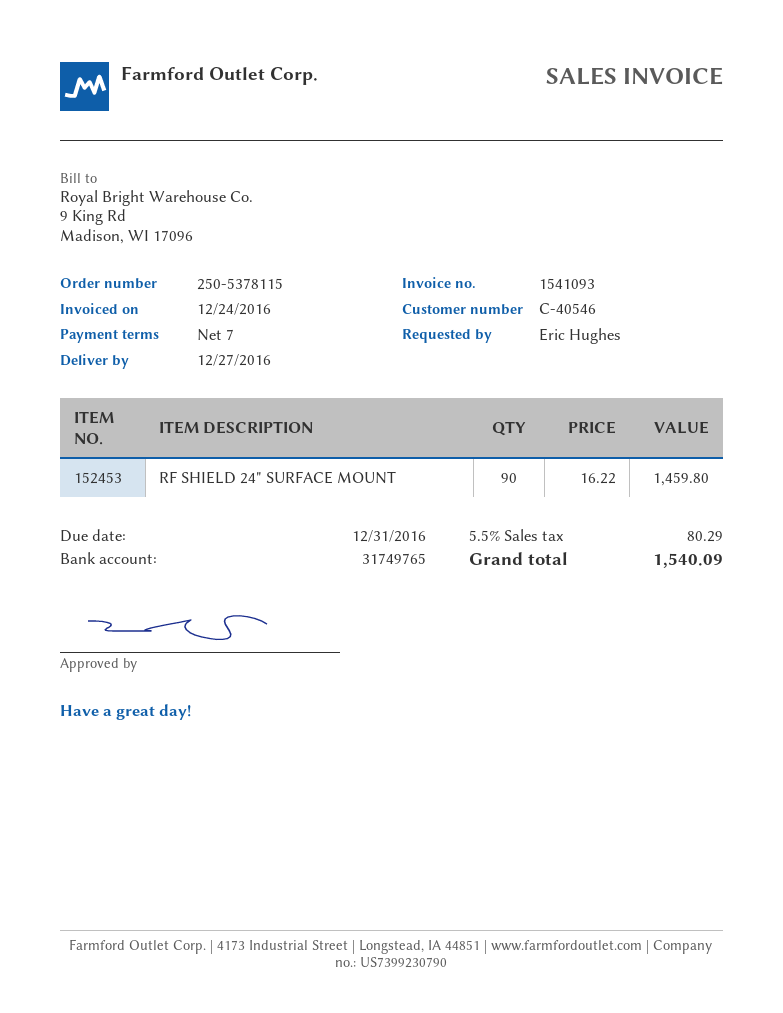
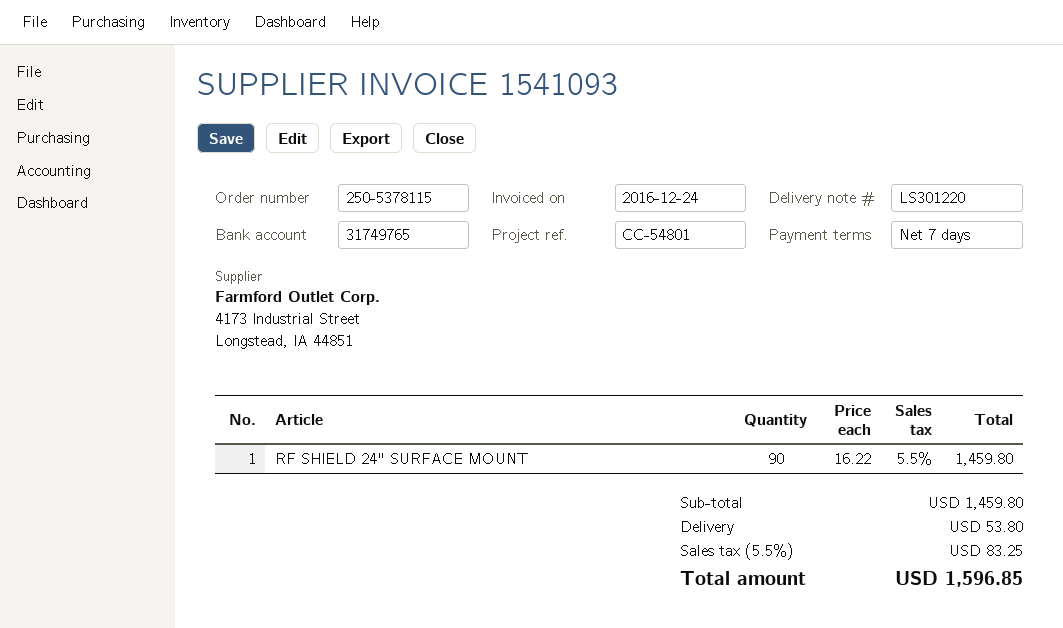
shipping: none -> 53.80
tax: 5.5% = 80.29 -> 5.5% = 83.25
total: 1540.09 -> 1596.85

